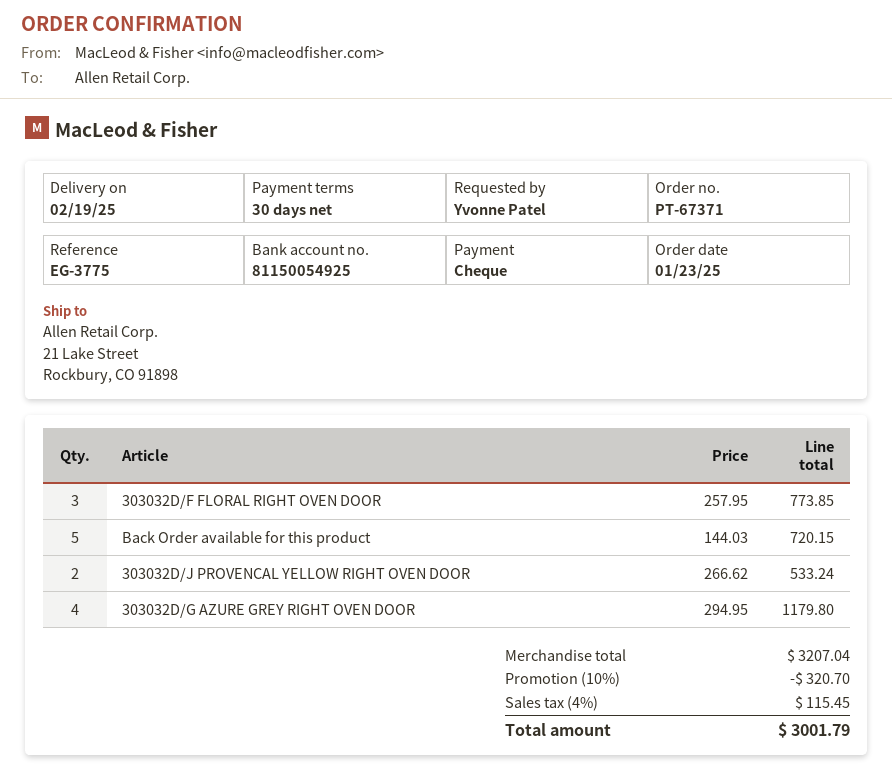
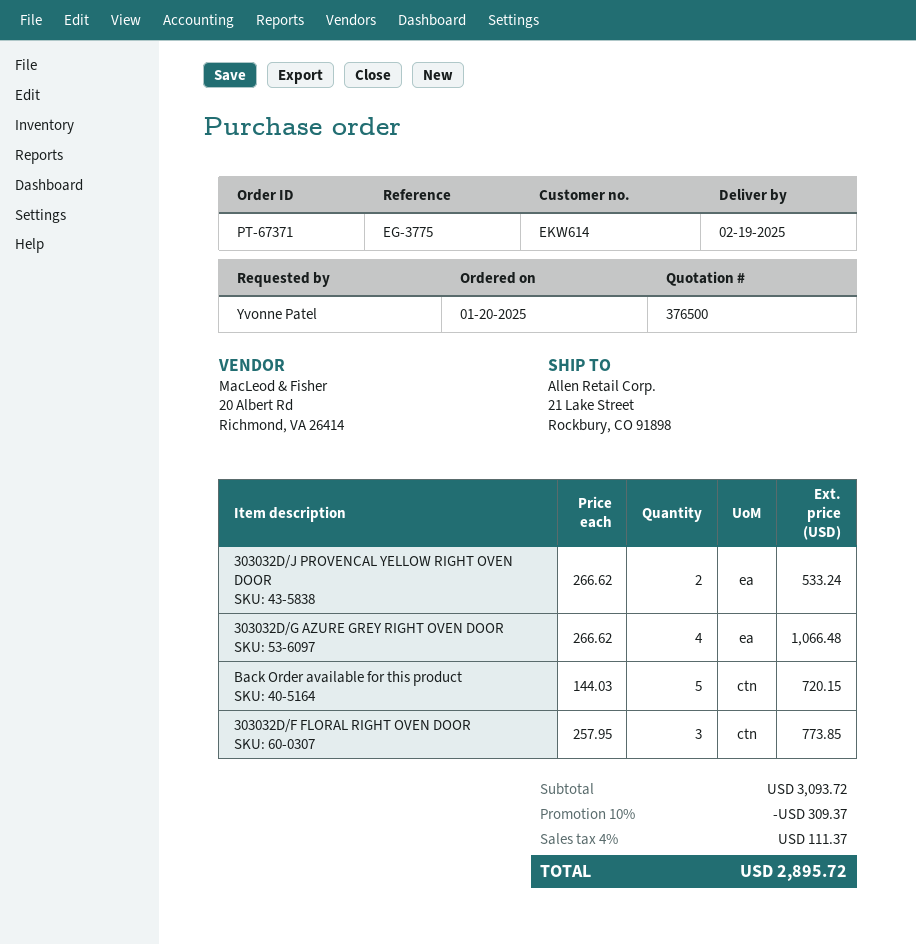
order date: 2025-01-23 -> 2025-01-20
303032D/G AZURE GREY RIGHT OVEN DOOR: 4 x 294.95 = 1179.80 -> 4 x 266.62 = 1066.48
subtotal: 3207.04 -> 3093.72
discount: 10% = 320.70 -> 10% = 309.37
tax: 4% = 115.45 -> 4% = 111.37
total: 3001.79 -> 2895.72

